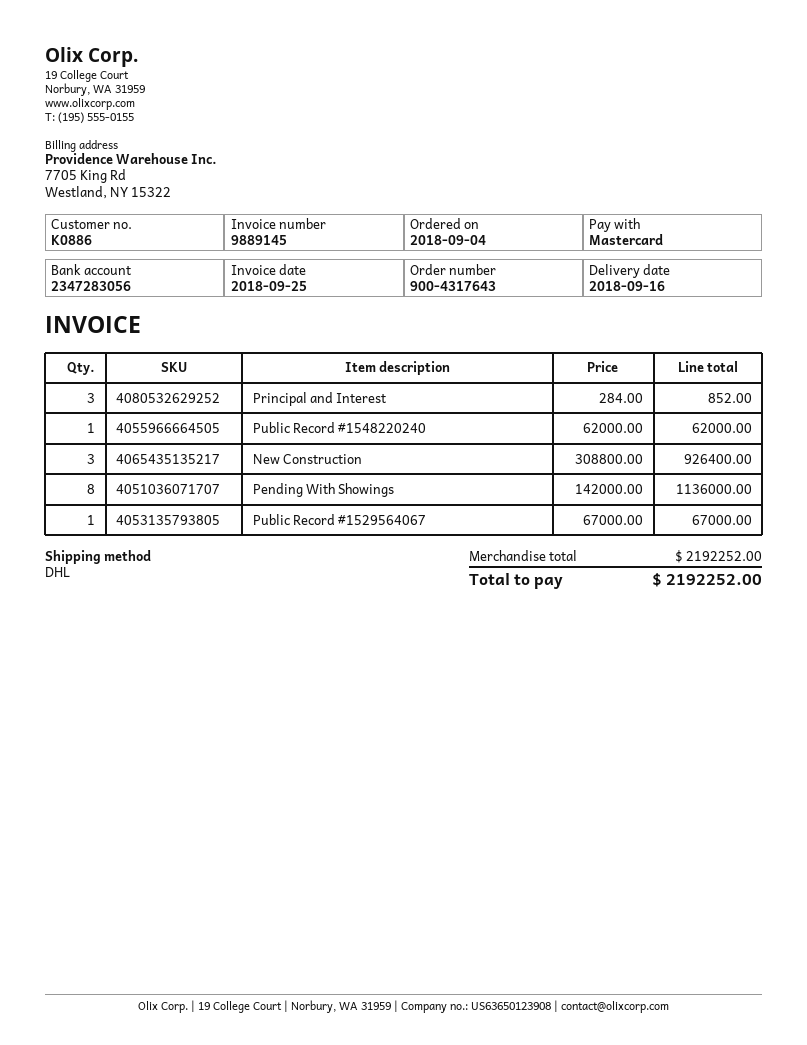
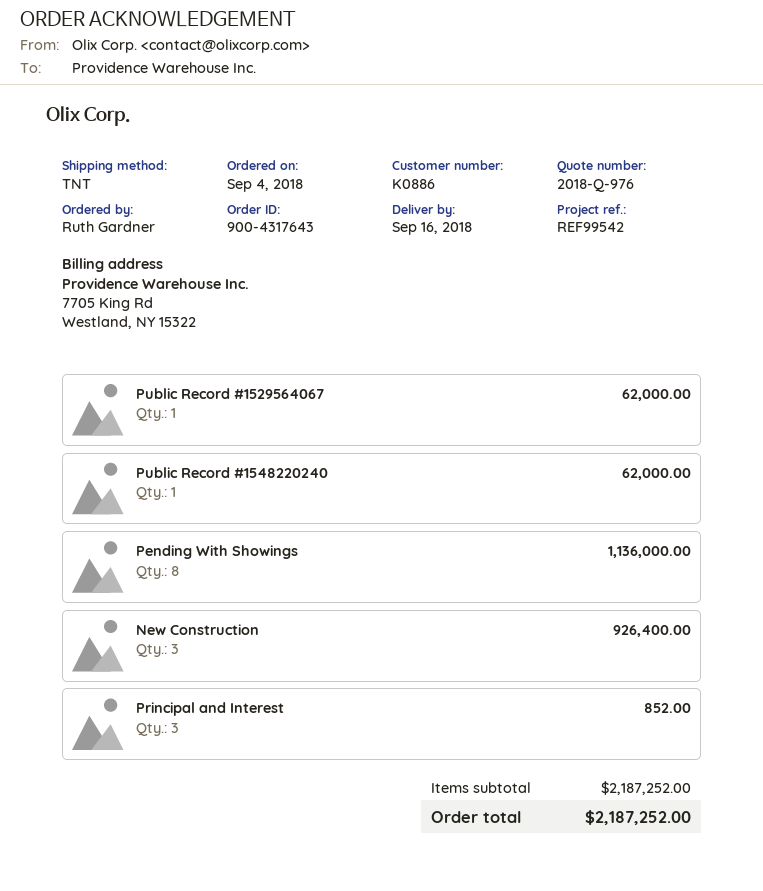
shipping method: DHL -> TNT
Public Record #1529564067: 1 for 67000.00 -> 1 for 62000.00
subtotal: 2192252.00 -> 2187252.00
total: 2192252.00 -> 2187252.00

